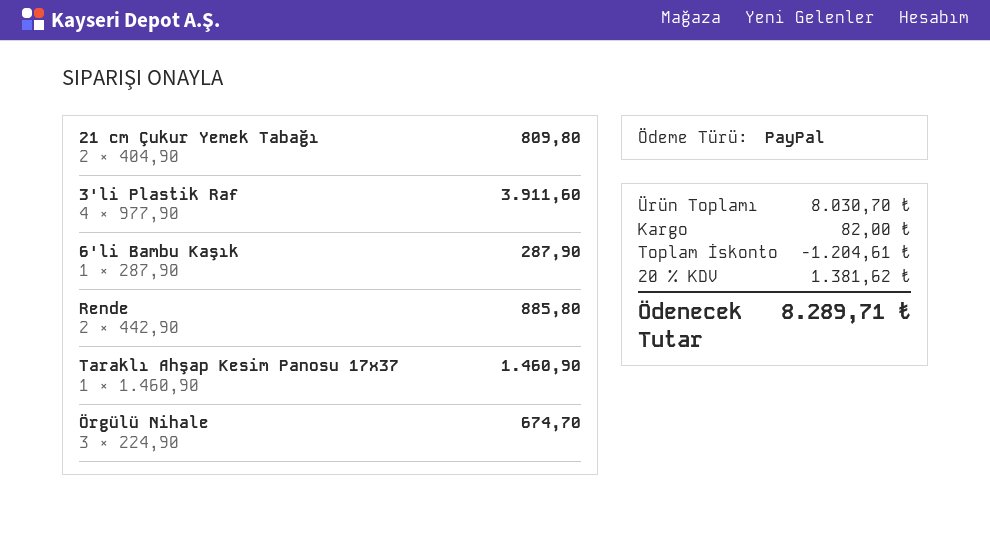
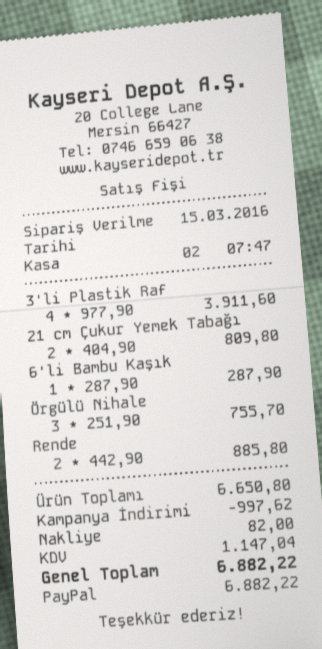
Taraklı Ahşap Kesim Panosu 17x37: 1 x 1460.90 = 1460.90 -> none
Örgülü Nihale: 3 x 224.90 = 674.70 -> 3 x 251.90 = 755.70
subtotal: 8030.70 -> 6650.80
discount: 1204.61 -> 997.62
tax: 1381.62 -> 1147.04
total: 8289.71 -> 6882.22

